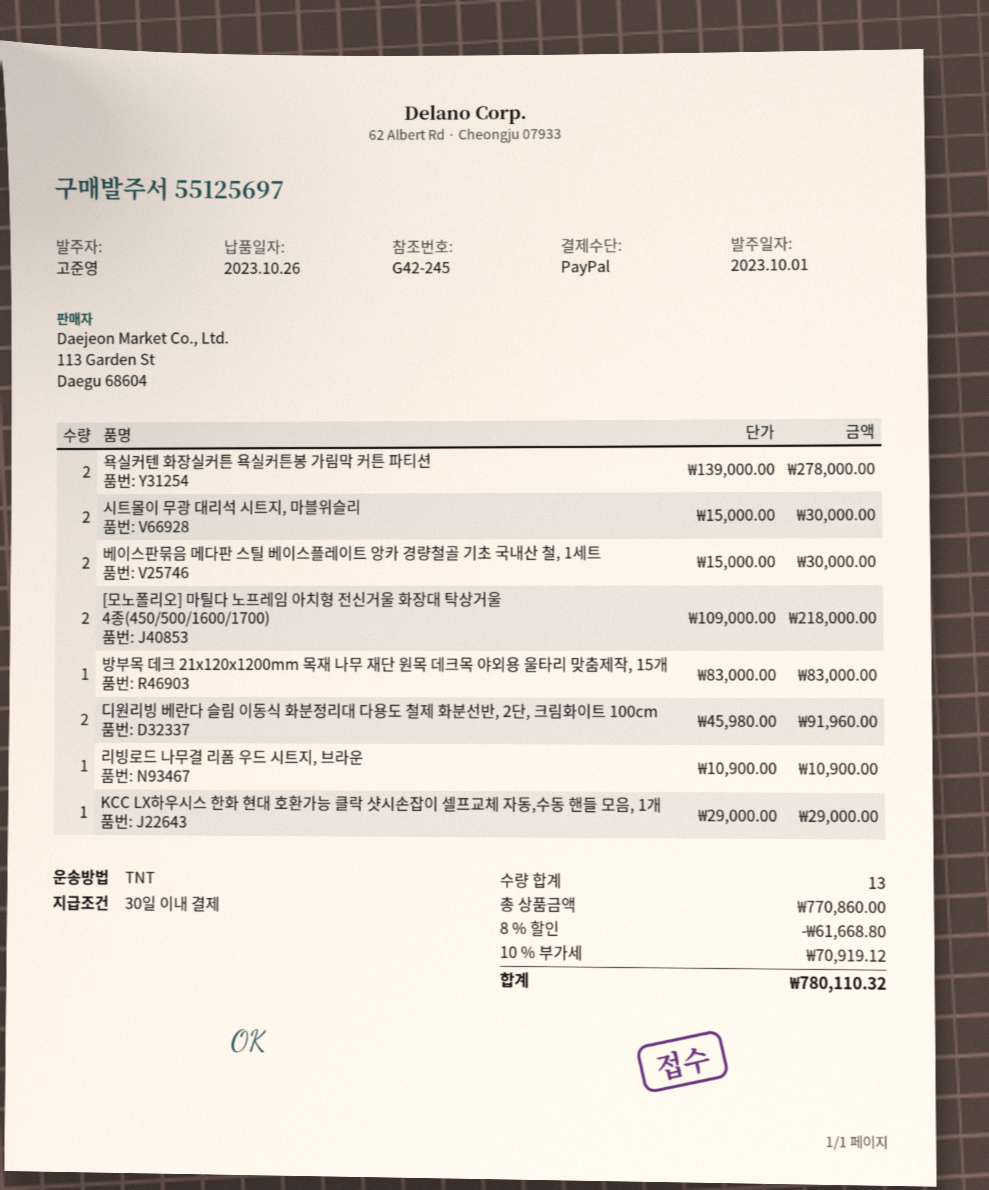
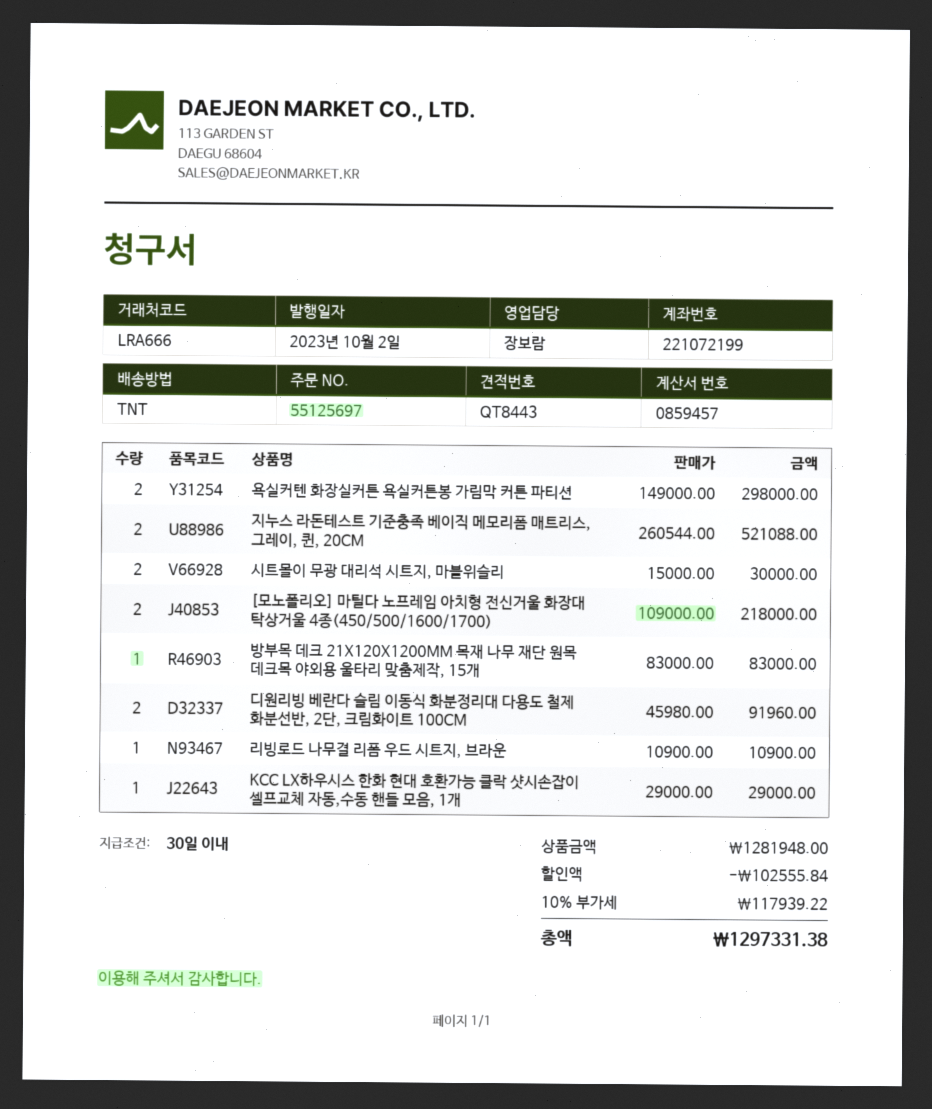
욕실커텐 화장실커튼 욕실커튼봉 가림막 커튼 파티션: 2 x 139000.00 = 278000.00 -> 2 x 149000.00 = 298000.00
베이스판묶음 메다판 스틸 베이스플레이트 앙카 경량철골 기초 국내산 철, 1세트: 2 x 15000.00 = 30000.00 -> none
지누스 라돈테스트 기준충족 베이직 메모리폼 매트리스, 그레이, 퀸, 20CM: none -> 2 x 260544.00 = 521088.00
subtotal: 770860.00 -> 1281948.00
discount: 61668.80 -> 102555.84
tax: 10% = 70919.12 -> 10% = 117939.22
total: 780110.32 -> 1297331.38

